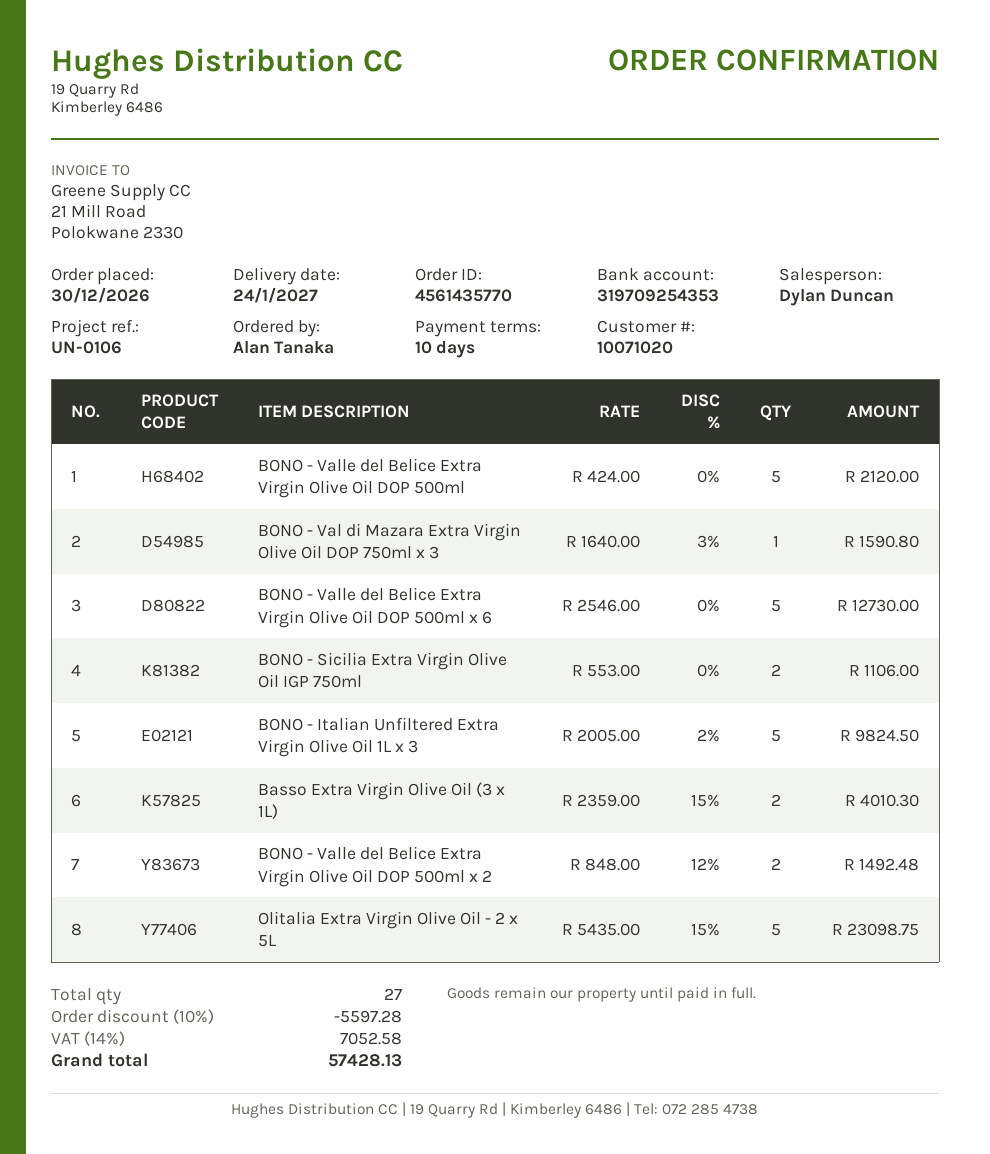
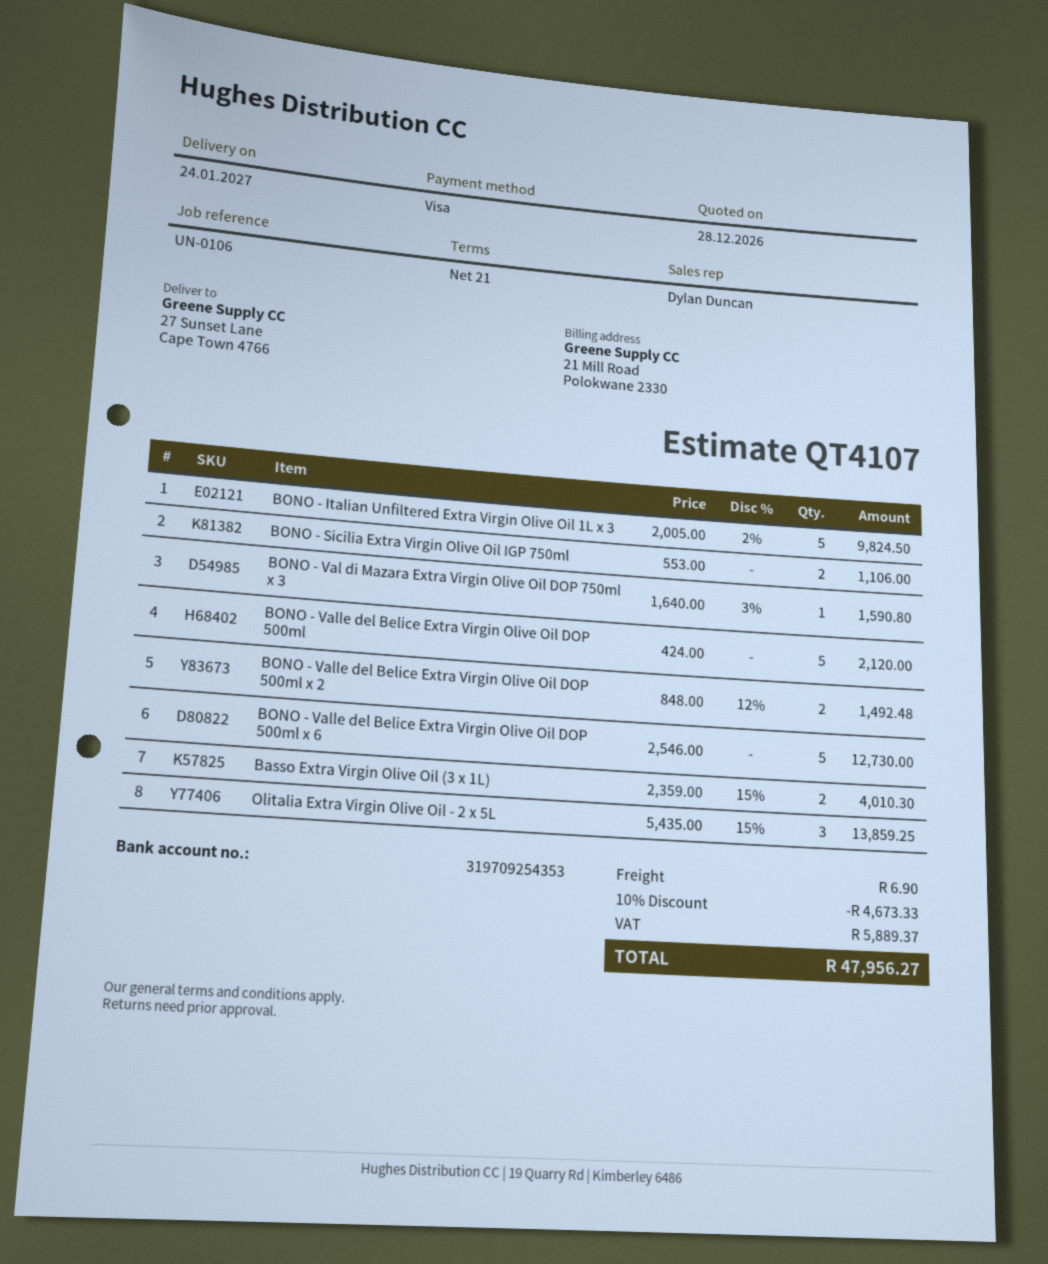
payment terms: 10 days -> 21 days
Olitalia Extra Virgin Olive Oil - 2 x 5L: 5 x 5435.00 - 15% = 23098.75 -> 3 x 5435.00 - 15% = 13859.25
discount: 10% = 5597.28 -> 10% = 4673.33
shipping: none -> 6.90
tax: 7052.58 -> 5889.37
total: 57428.13 -> 47956.27

